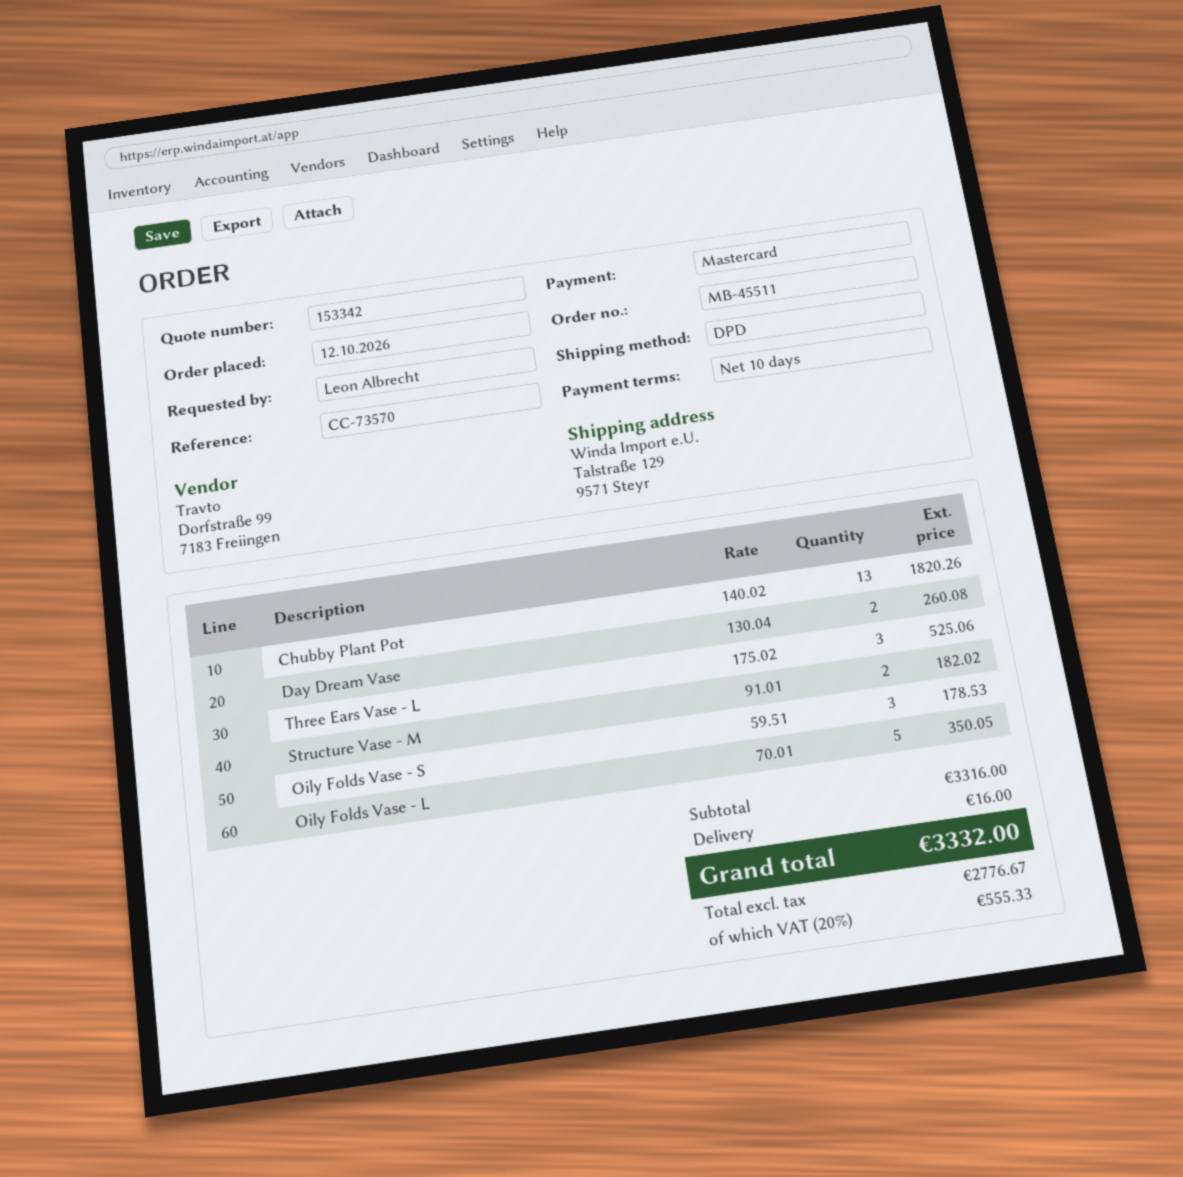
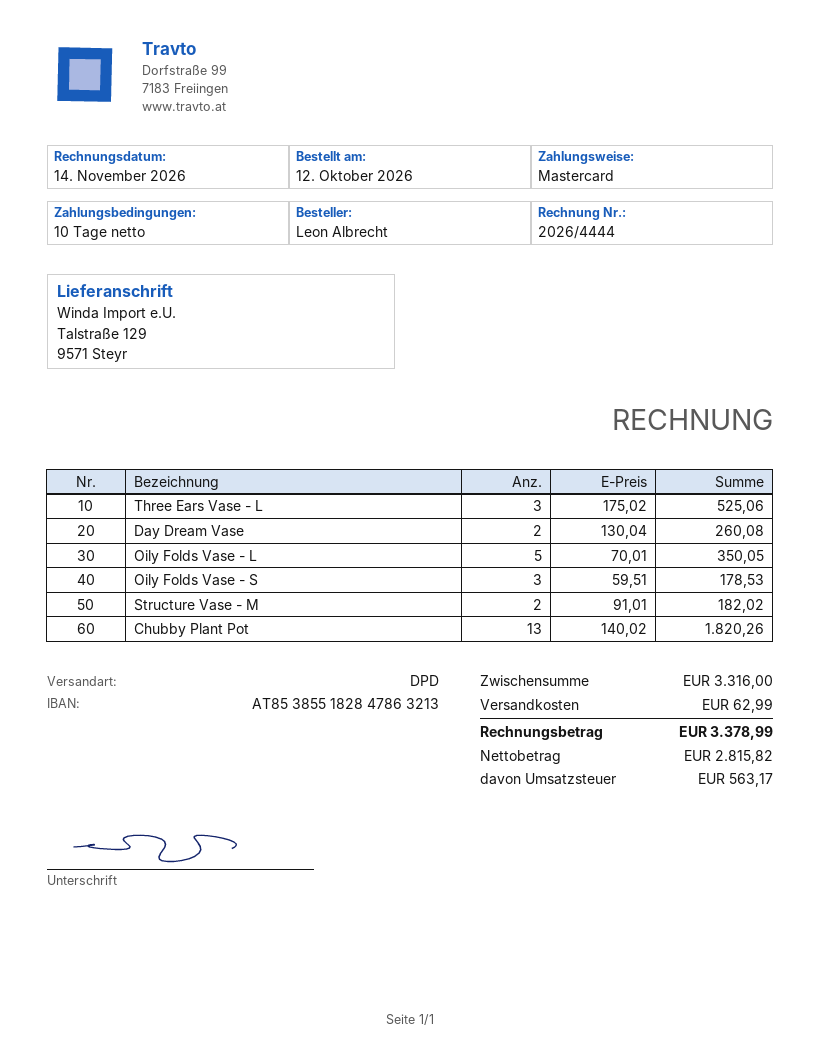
shipping: 16.00 -> 62.99
net: 2776.67 -> 2815.82
tax: 555.33 -> 563.17
total: 3332.00 -> 3378.99

